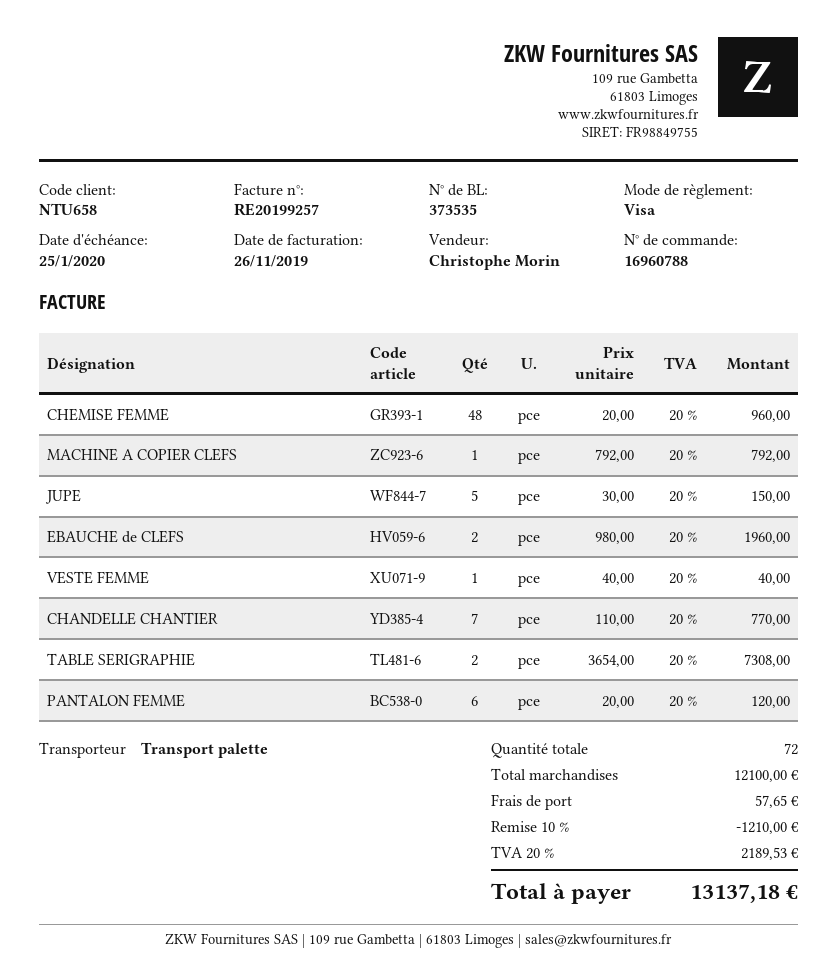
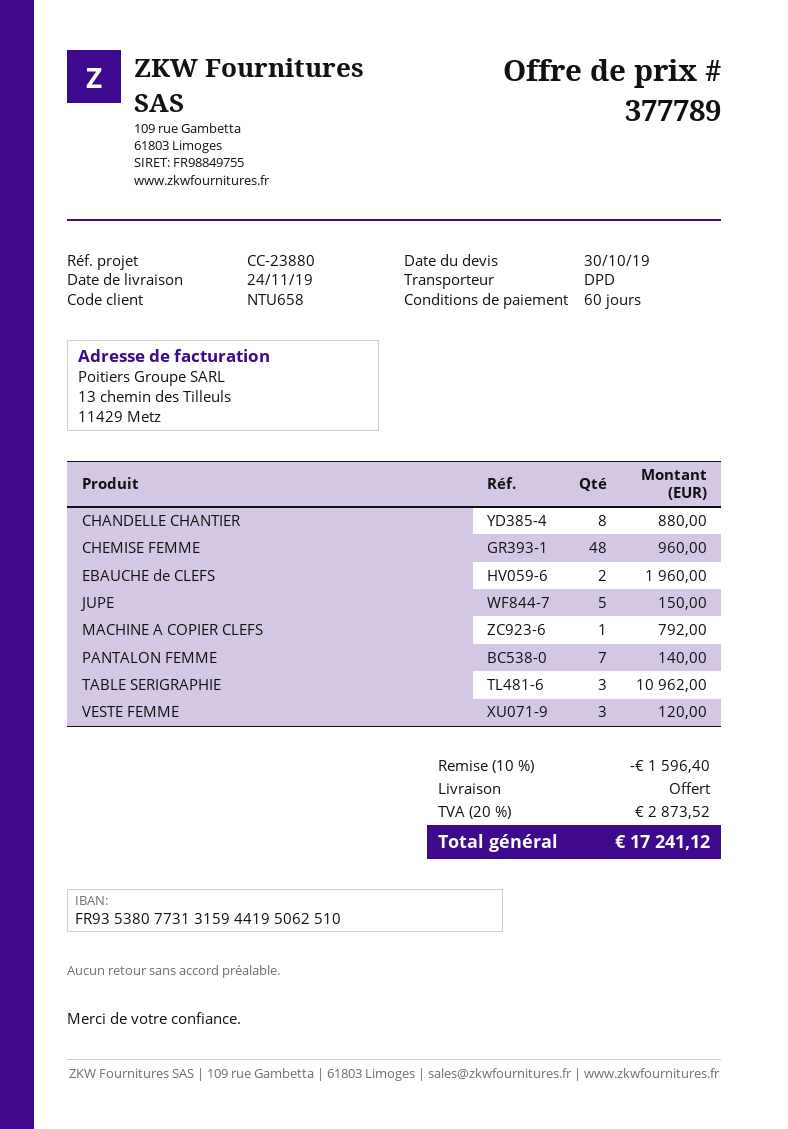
shipping method: pallet freight -> DPD
VESTE FEMME: 1 for 40.00 -> 3 for 120.00
CHANDELLE CHANTIER: 7 for 770.00 -> 8 for 880.00
TABLE SERIGRAPHIE: 2 for 7308.00 -> 3 for 10962.00
PANTALON FEMME: 6 for 120.00 -> 7 for 140.00
discount: 10% = 1210.00 -> 10% = 1596.40
shipping: 57.65 -> 0.00
tax: 20% = 2189.53 -> 20% = 2873.52
total: 13137.18 -> 17241.12

